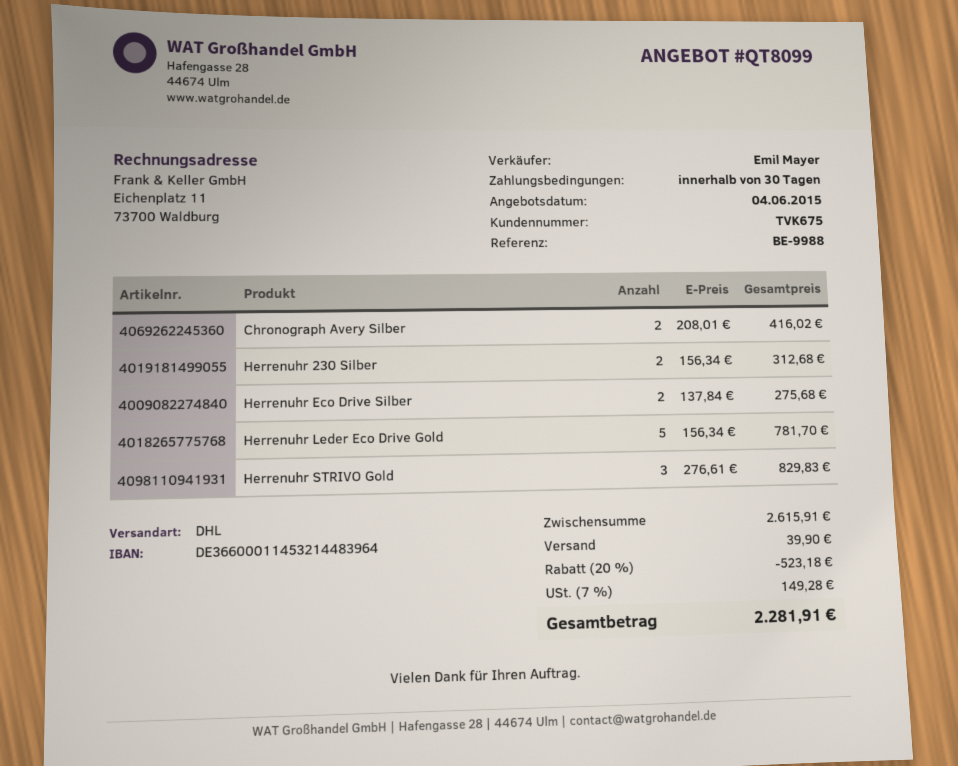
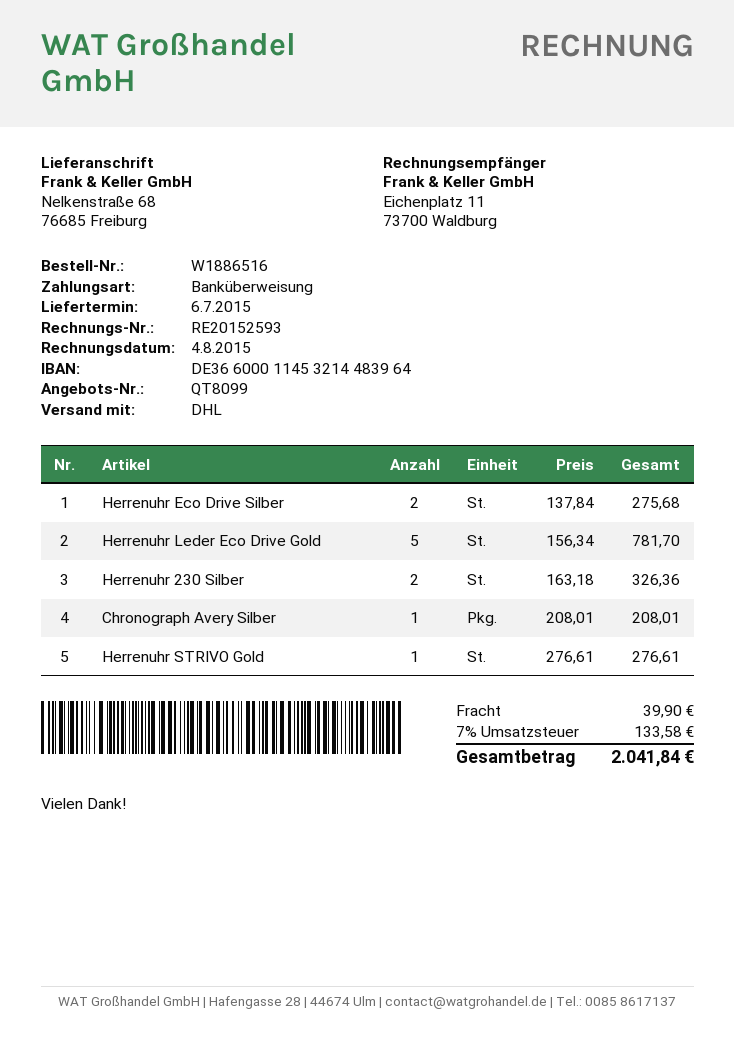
Chronograph Avery Silber: 2 x 208.01 = 416.02 -> 1 x 208.01 = 208.01
Herrenuhr 230 Silber: 2 x 156.34 = 312.68 -> 2 x 163.18 = 326.36
Herrenuhr STRIVO Gold: 3 x 276.61 = 829.83 -> 1 x 276.61 = 276.61
discount: 20% = 523.18 -> none
tax: 7% = 149.28 -> 7% = 133.58
total: 2281.91 -> 2041.84

